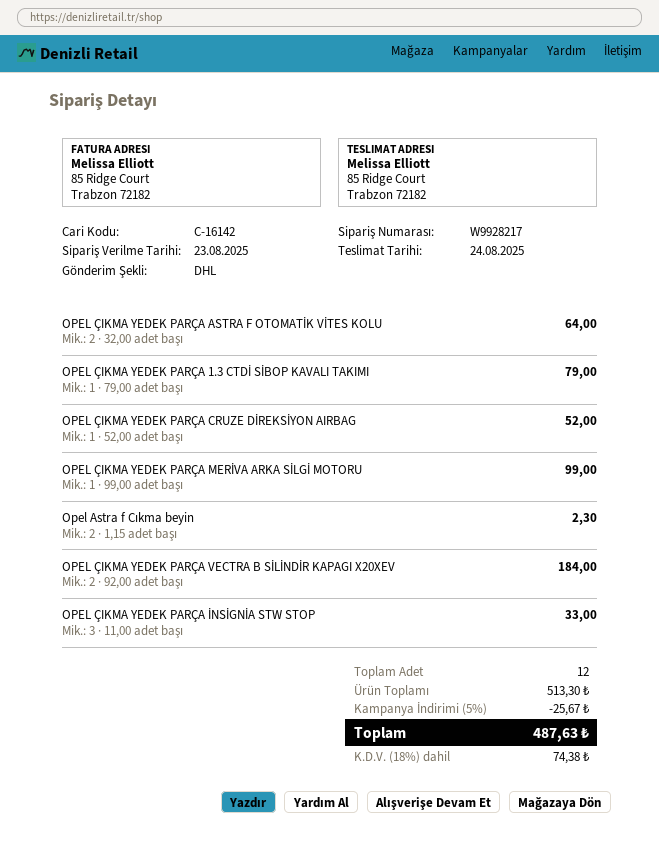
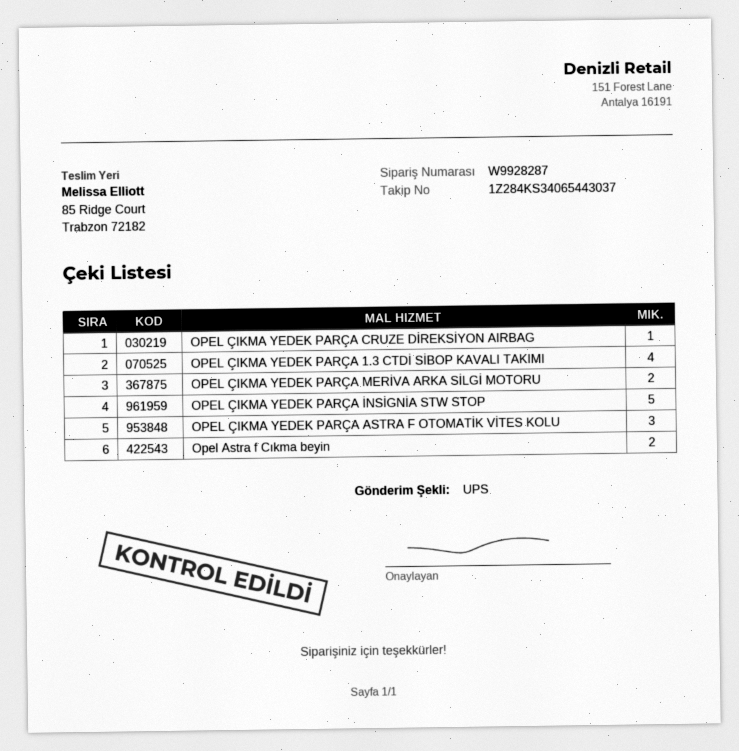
order number: W9928217 -> W9928287
shipping method: DHL -> UPS
OPEL ÇIKMA YEDEK PARÇA ASTRA F OTOMATİK VİTES KOLU: 2 -> 3
OPEL ÇIKMA YEDEK PARÇA 1.3 CTDİ SİBOP KAVALI TAKIMI: 1 -> 4
OPEL ÇIKMA YEDEK PARÇA MERİVA ARKA SİLGİ MOTORU: 1 -> 2
OPEL ÇIKMA YEDEK PARÇA VECTRA B SİLİNDİR KAPAGI X20XEV: 2 -> none
OPEL ÇIKMA YEDEK PARÇA İNSİGNİA STW STOP: 3 -> 5

